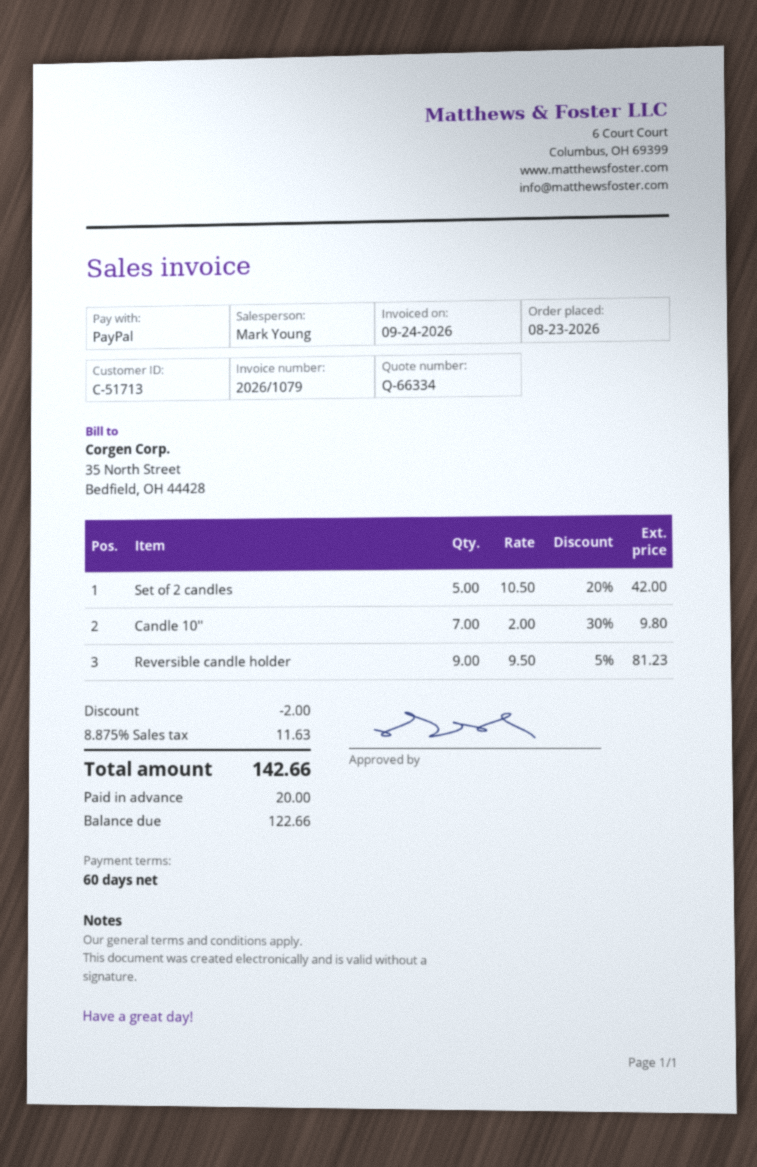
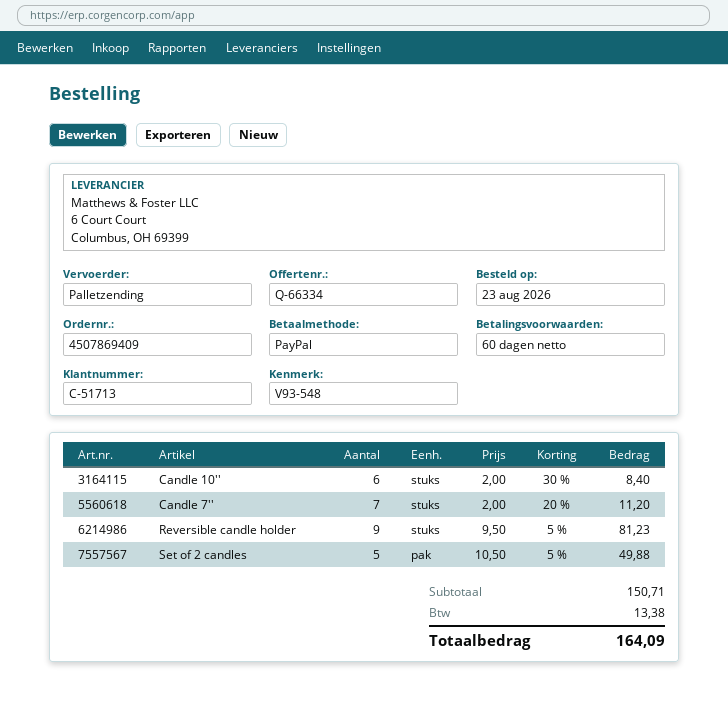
Set of 2 candles: 5 x 10.50 - 20% = 42.00 -> 5 x 10.50 - 5% = 49.88
Candle 10'': 7 x 2.00 - 30% = 9.80 -> 6 x 2.00 - 30% = 8.40
Candle 7'': none -> 7 x 2.00 - 20% = 11.20
discount: 2.00 -> none
tax: 11.63 -> 13.38
total: 142.66 -> 164.09

